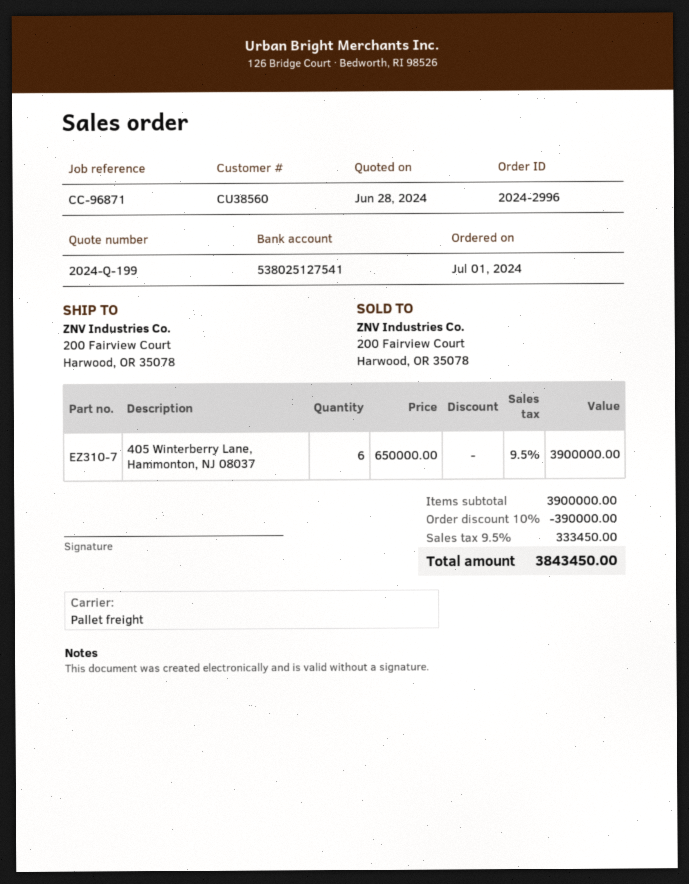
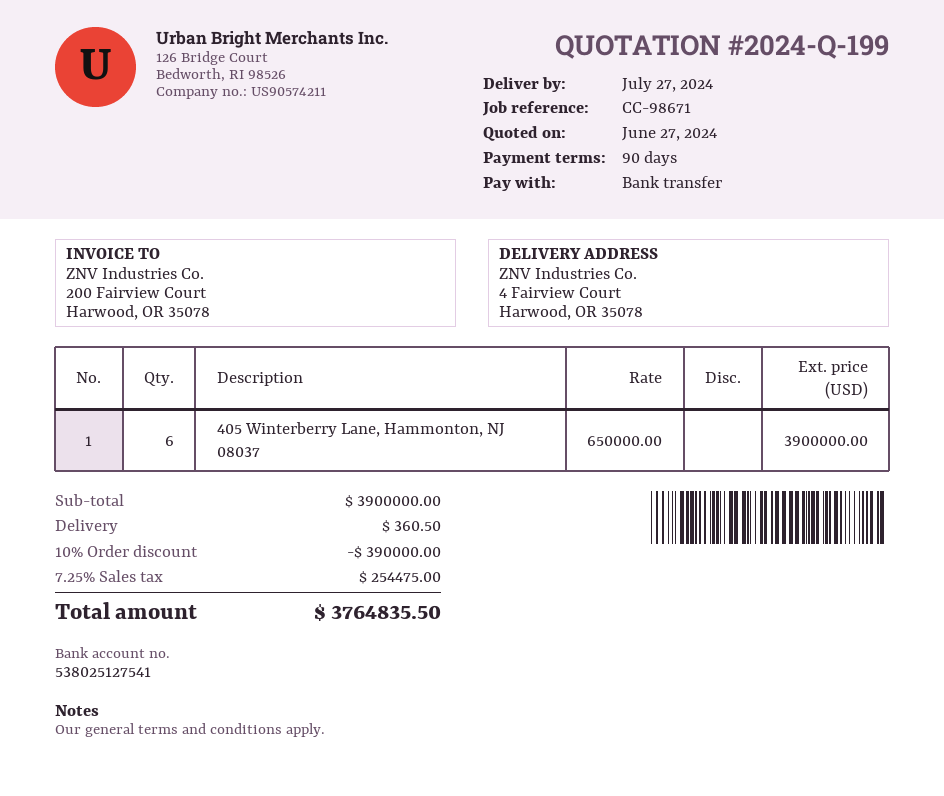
quote date: 2024-06-28 -> 2024-06-27
reference: CC-96871 -> CC-98671
ship to: 200 Fairview Court, Harwood, OR 35078 -> 4 Fairview Court, Harwood, OR 35078
shipping: none -> 360.50
tax: 9.5% = 333450.00 -> 7.25% = 254475.00
total: 3843450.00 -> 3764835.50

